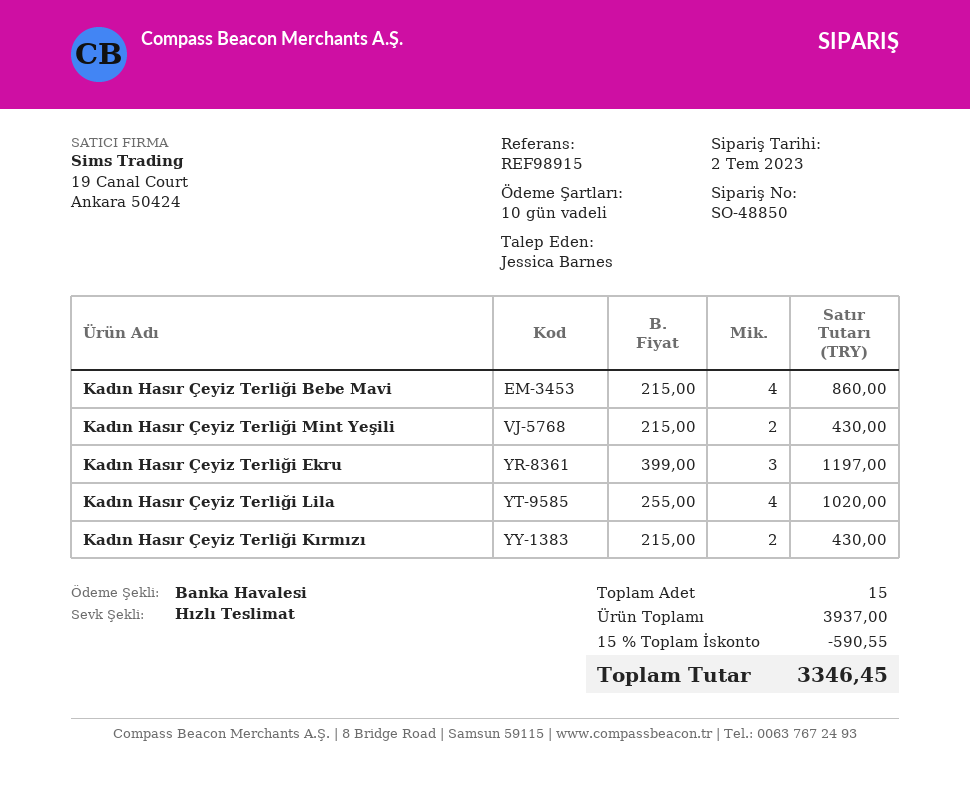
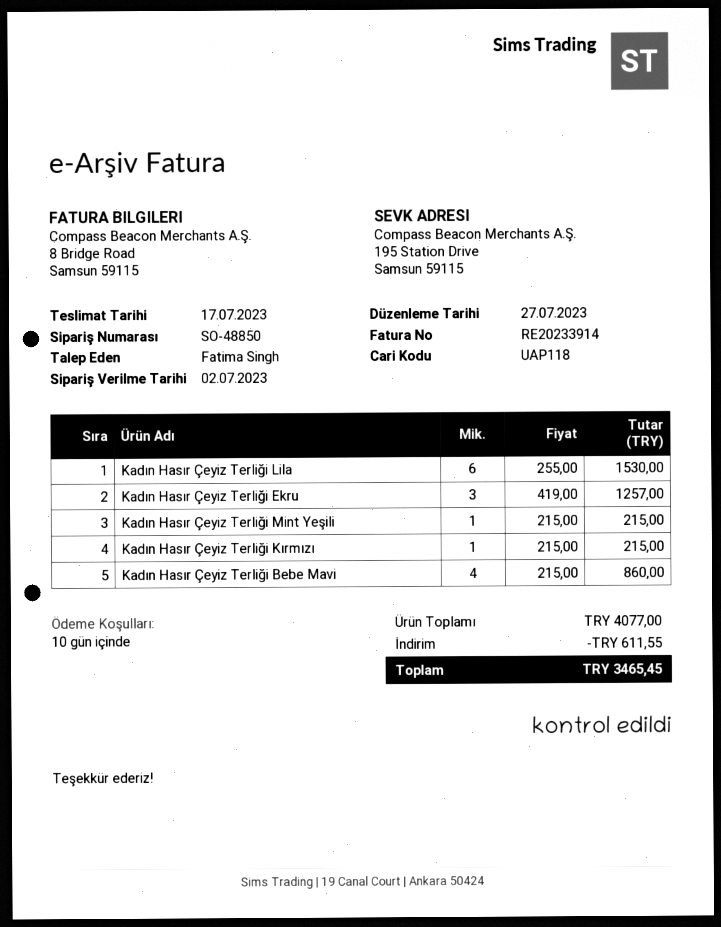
ordered by: Jessica Barnes -> Fatima Singh
Kadın Hasır Çeyiz Terliği Mint Yeşili: 2 x 215.00 = 430.00 -> 1 x 215.00 = 215.00
Kadın Hasır Çeyiz Terliği Ekru: 3 x 399.00 = 1197.00 -> 3 x 419.00 = 1257.00
Kadın Hasır Çeyiz Terliği Lila: 4 x 255.00 = 1020.00 -> 6 x 255.00 = 1530.00
Kadın Hasır Çeyiz Terliği Kırmızı: 2 x 215.00 = 430.00 -> 1 x 215.00 = 215.00
subtotal: 3937.00 -> 4077.00
discount: 590.55 -> 611.55
total: 3346.45 -> 3465.45

